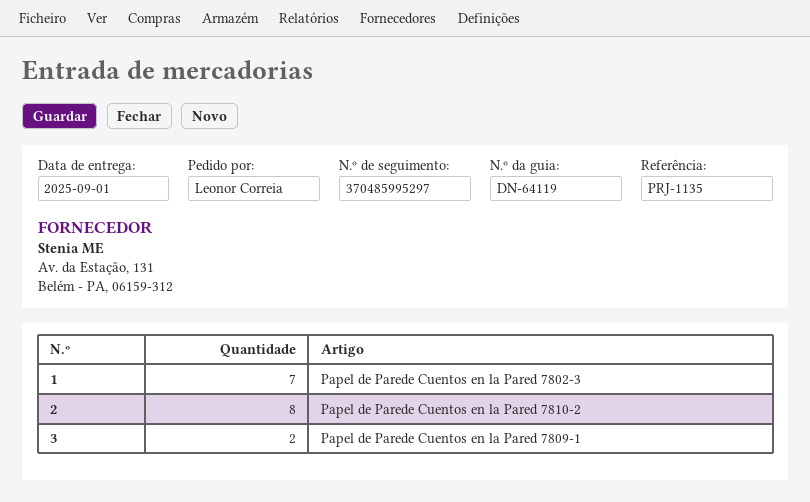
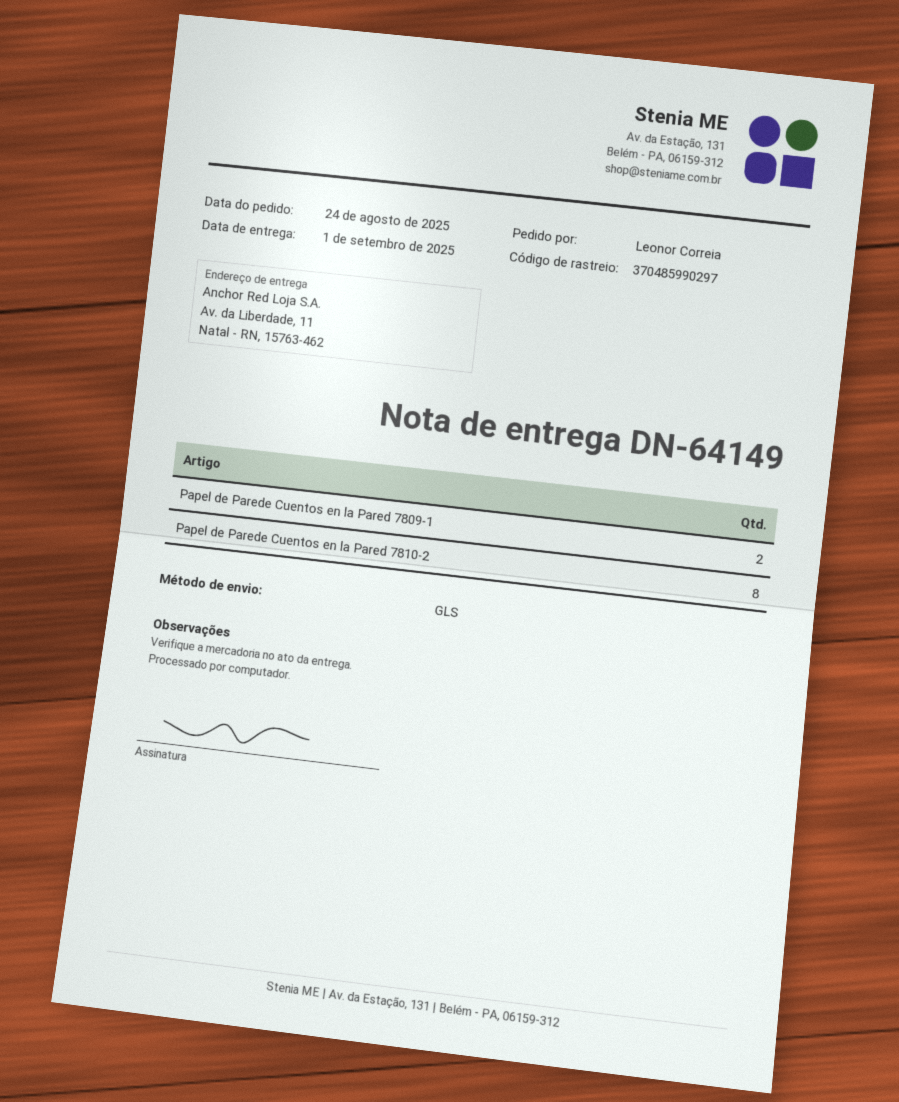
delivery note number: DN-64119 -> DN-64149
tracking number: 370485995297 -> 370485990297
Papel de Parede Cuentos en la Pared 7802-3: 7 -> none

